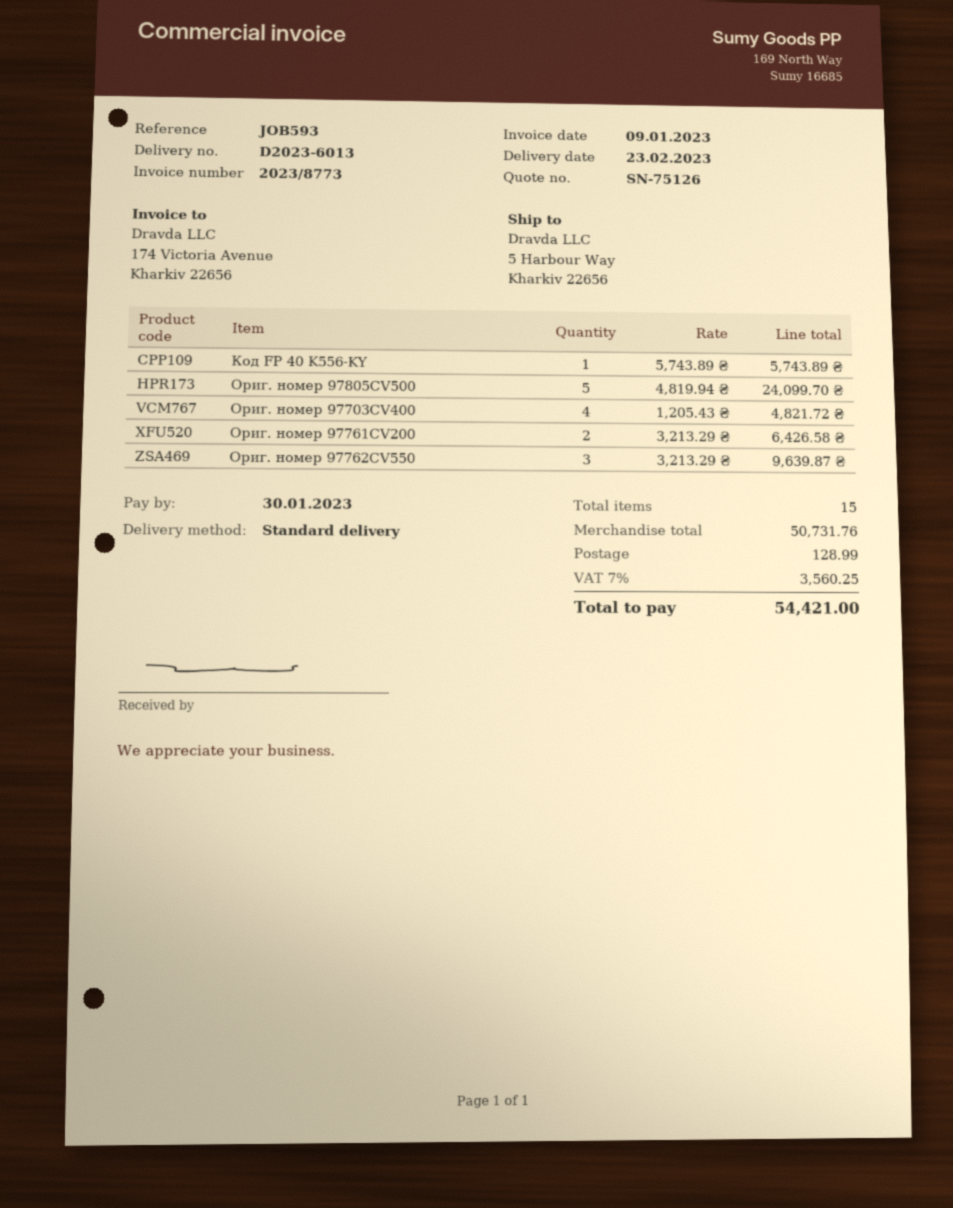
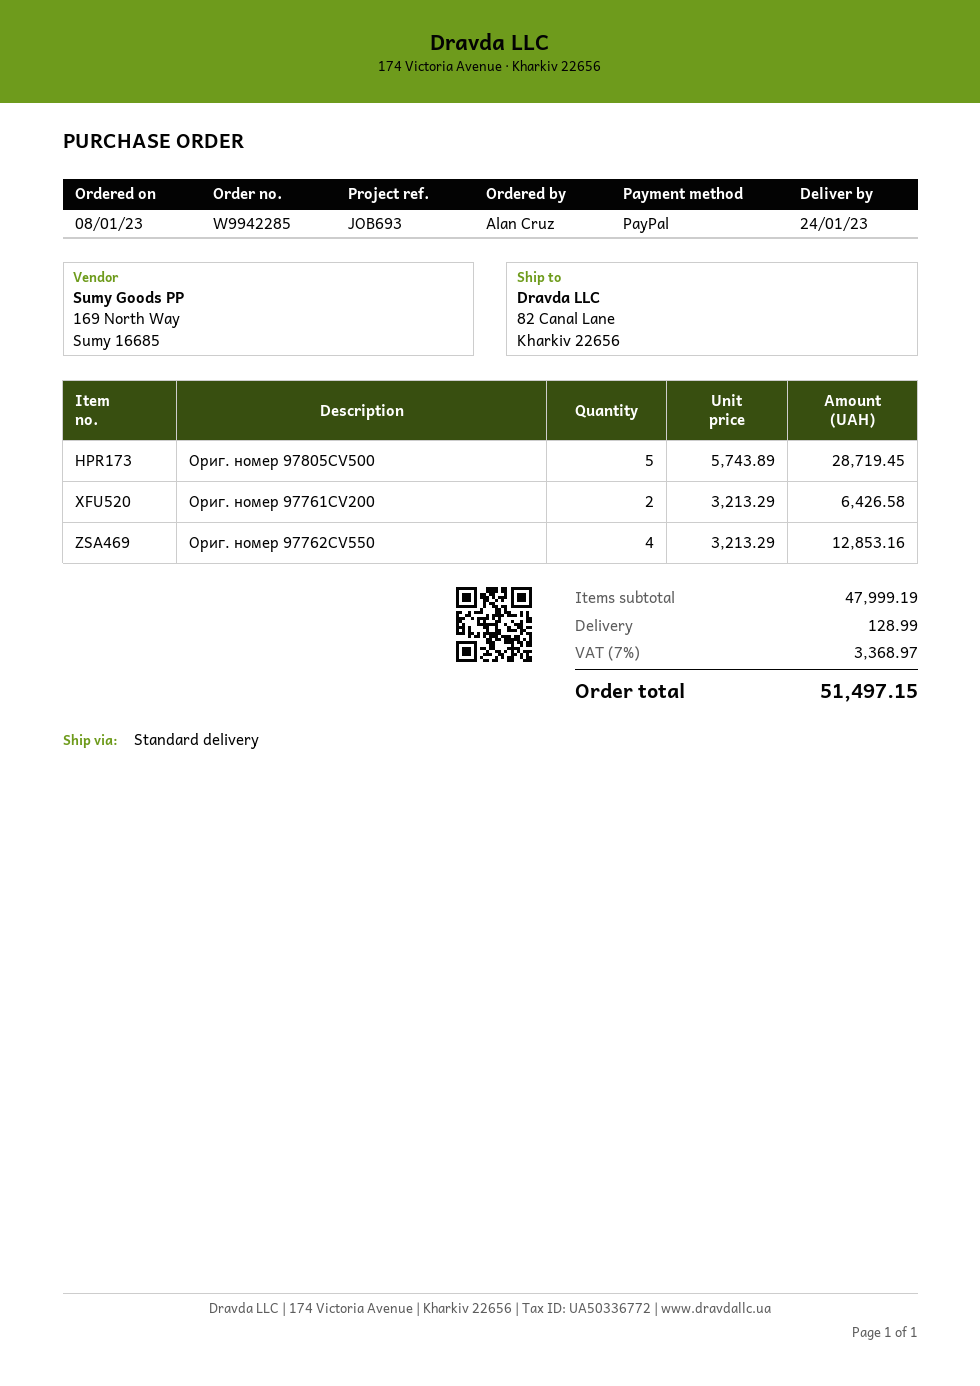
delivery date: 2023-02-23 -> 2023-01-24
reference: JOB593 -> JOB693
ship to: 5 Harbour Way, Kharkiv 22656 -> 82 Canal Lane, Kharkiv 22656
Код FP 40 K556-KY: 1 x 5743.89 = 5743.89 -> none
Ориг. номер 97805CV500: 5 x 4819.94 = 24099.70 -> 5 x 5743.89 = 28719.45
Ориг. номер 97703CV400: 4 x 1205.43 = 4821.72 -> none
Ориг. номер 97762CV550: 3 x 3213.29 = 9639.87 -> 4 x 3213.29 = 12853.16
subtotal: 50731.76 -> 47999.19
tax: 7% = 3560.25 -> 7% = 3368.97
total: 54421.00 -> 51497.15

